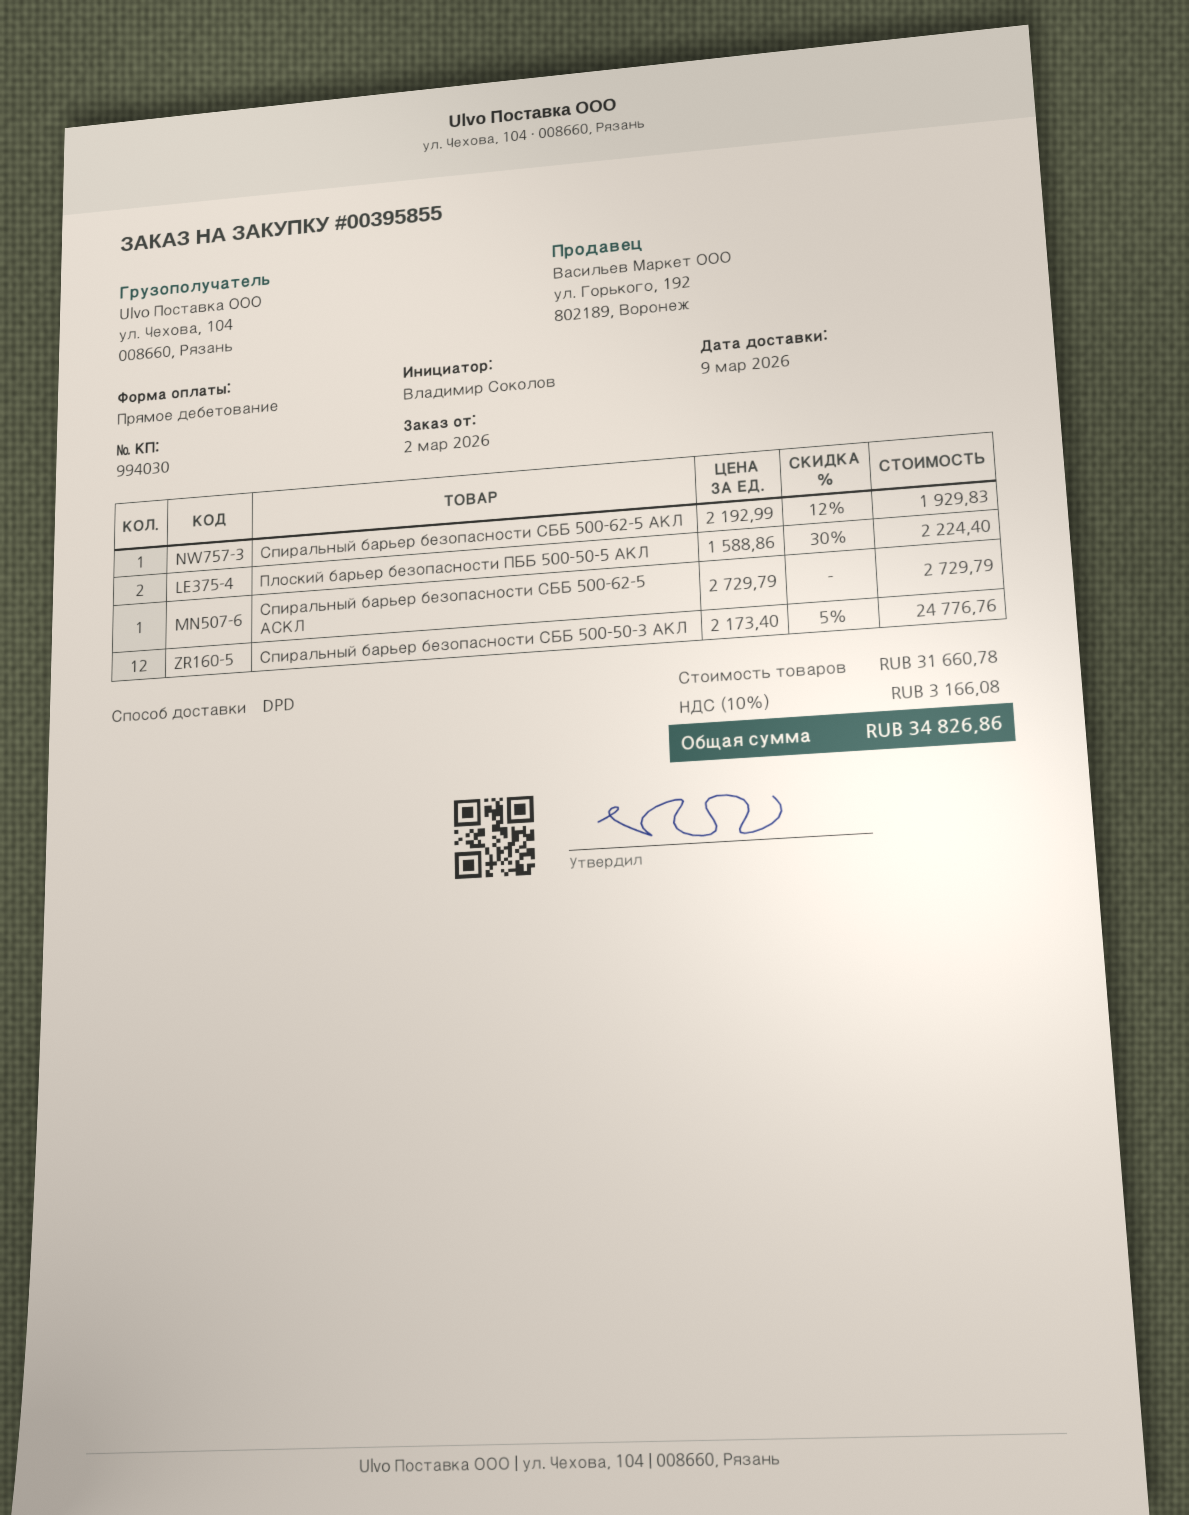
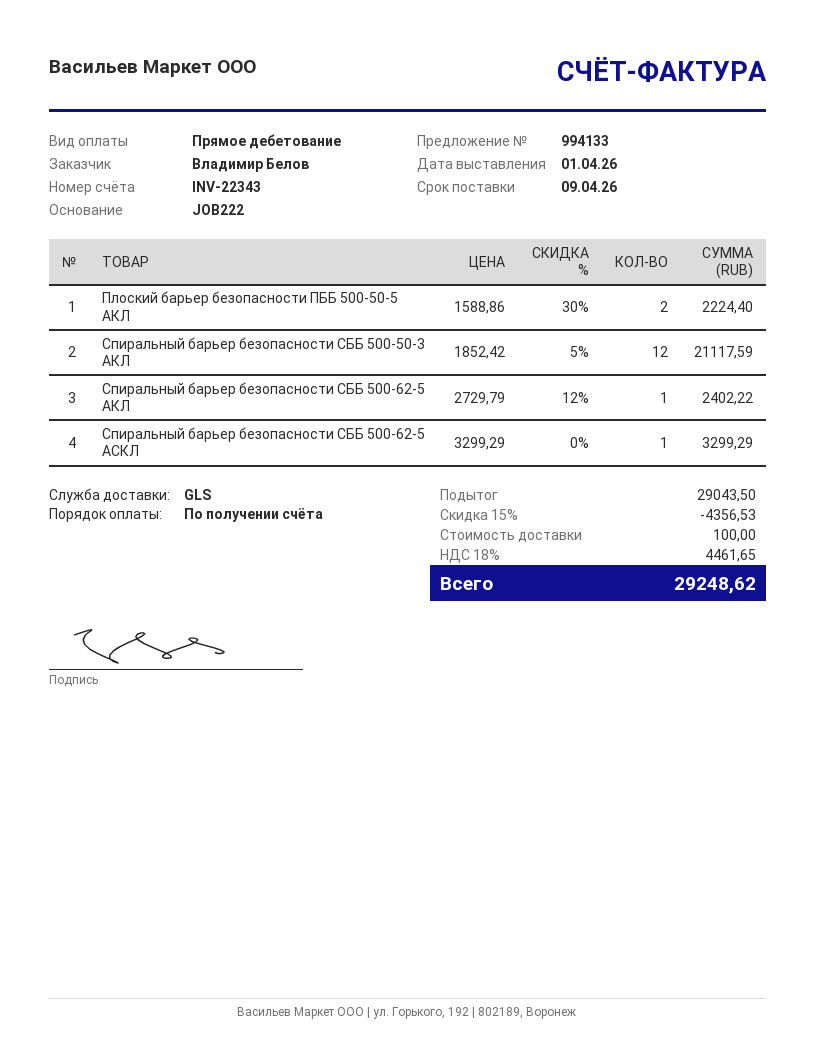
quote number: 994030 -> 994133
delivery date: 2026-03-09 -> 2026-04-09
ordered by: Владимир Соколов -> Владимир Белов
shipping method: DPD -> GLS
Спиральный барьер безопасности СББ 500-62-5 АКЛ: 1 x 2192.99 - 12% = 1929.83 -> 1 x 2729.79 - 12% = 2402.22
Спиральный барьер безопасности СББ 500-62-5 АСКЛ: 1 x 2729.79 = 2729.79 -> 1 x 3299.29 = 3299.29
Спиральный барьер безопасности СББ 500-50-3 АКЛ: 12 x 2173.40 - 5% = 24776.76 -> 12 x 1852.42 - 5% = 21117.59
subtotal: 31660.78 -> 29043.50
discount: none -> 15% = 4356.53
shipping: none -> 100.00
tax: 10% = 3166.08 -> 18% = 4461.65
total: 34826.86 -> 29248.62

